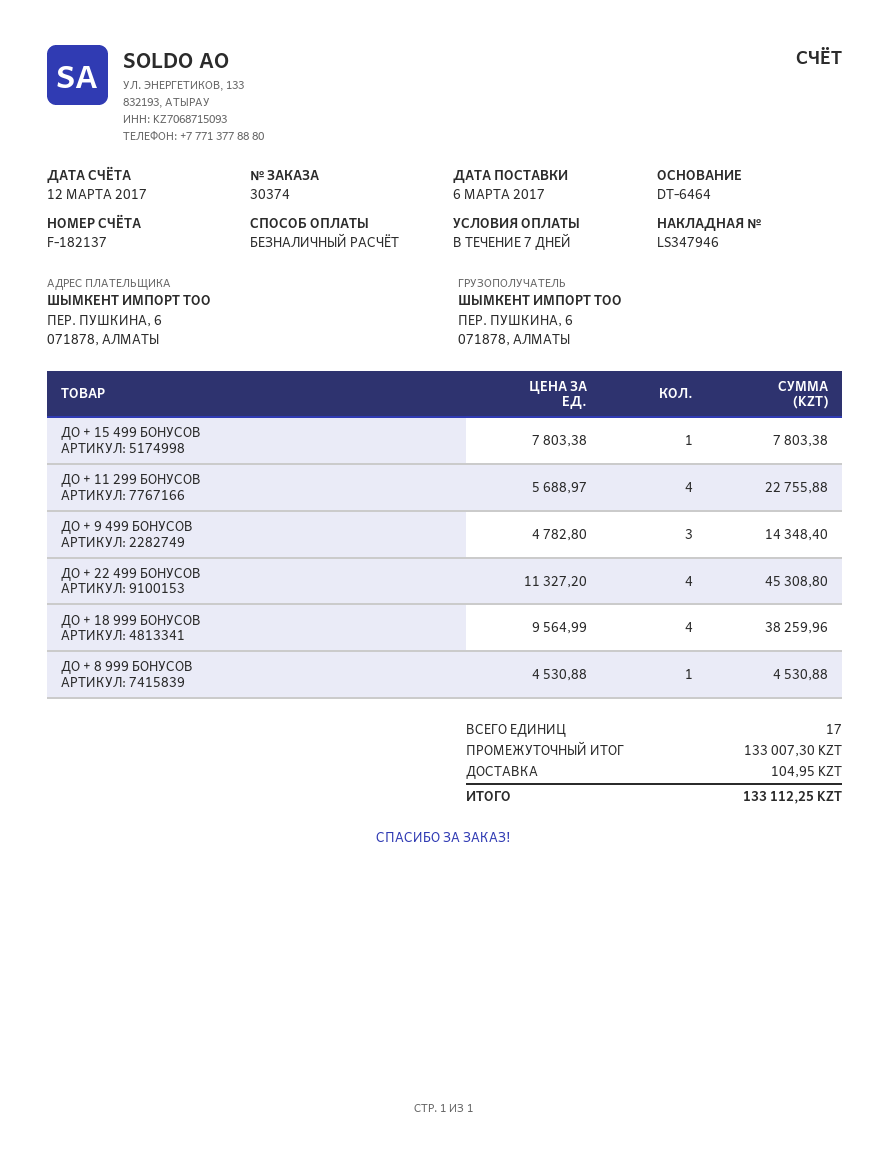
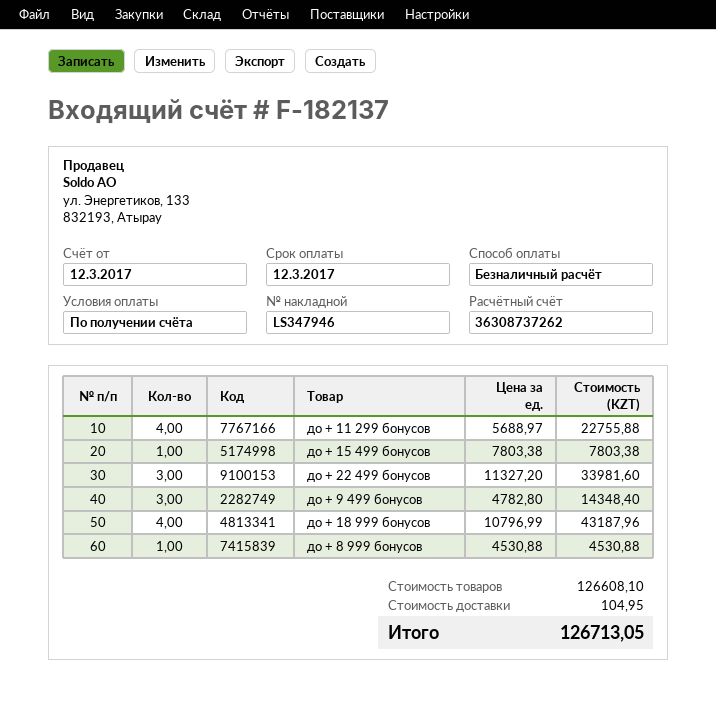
payment terms: 7 days -> on receipt
ДО + 22 499 БОНУСОВ: 4 x 11327.20 = 45308.80 -> 3 x 11327.20 = 33981.60
ДО + 18 999 БОНУСОВ: 4 x 9564.99 = 38259.96 -> 4 x 10796.99 = 43187.96
subtotal: 133007.30 -> 126608.10
total: 133112.25 -> 126713.05

